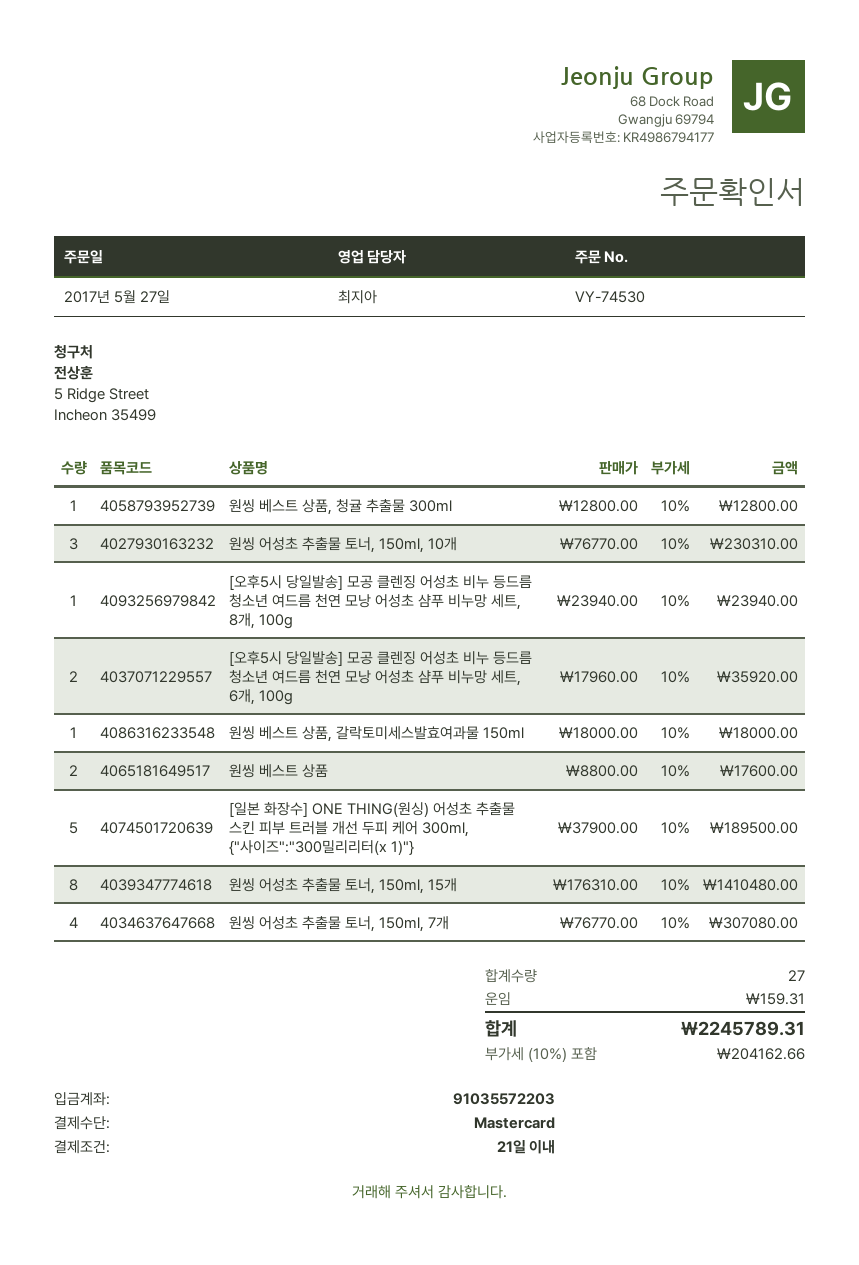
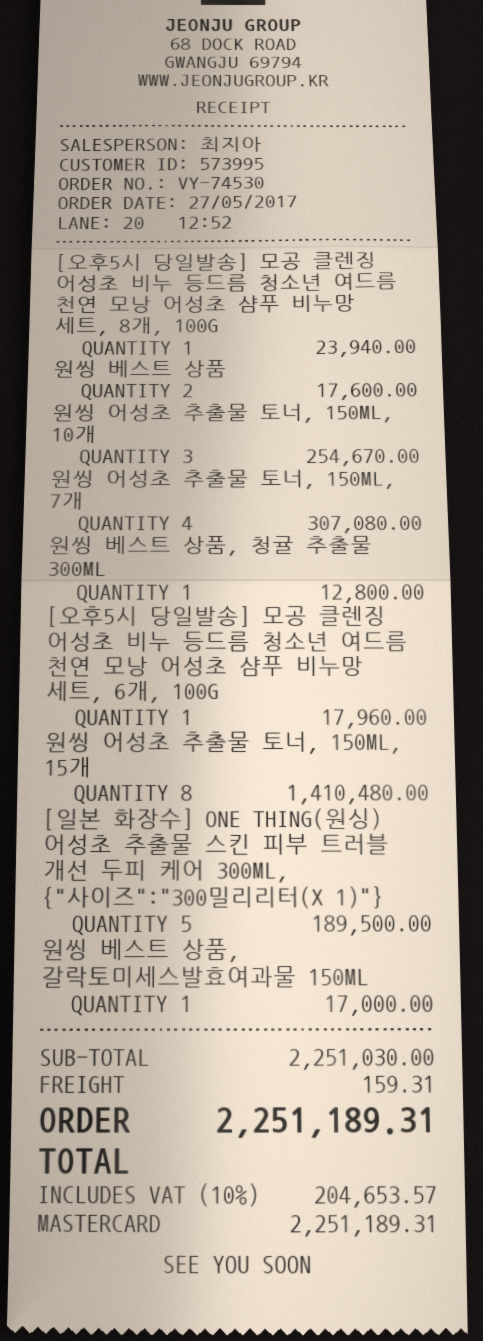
원씽 어성초 추출물 토너, 150ml, 10개: 3 for 230310.00 -> 3 for 254670.00
[오후5시 당일발송] 모공 클렌징 어성초 비누 등드름 청소년 여드름 천연 모낭 어성초 샴푸 비누망 세트, 6개, 100g: 2 for 35920.00 -> 1 for 17960.00
원씽 베스트 상품, 갈락토미세스발효여과물 150ml: 1 for 18000.00 -> 1 for 17000.00
tax: 10% = 204162.66 -> 10% = 204653.57
total: 2245789.31 -> 2251189.31

